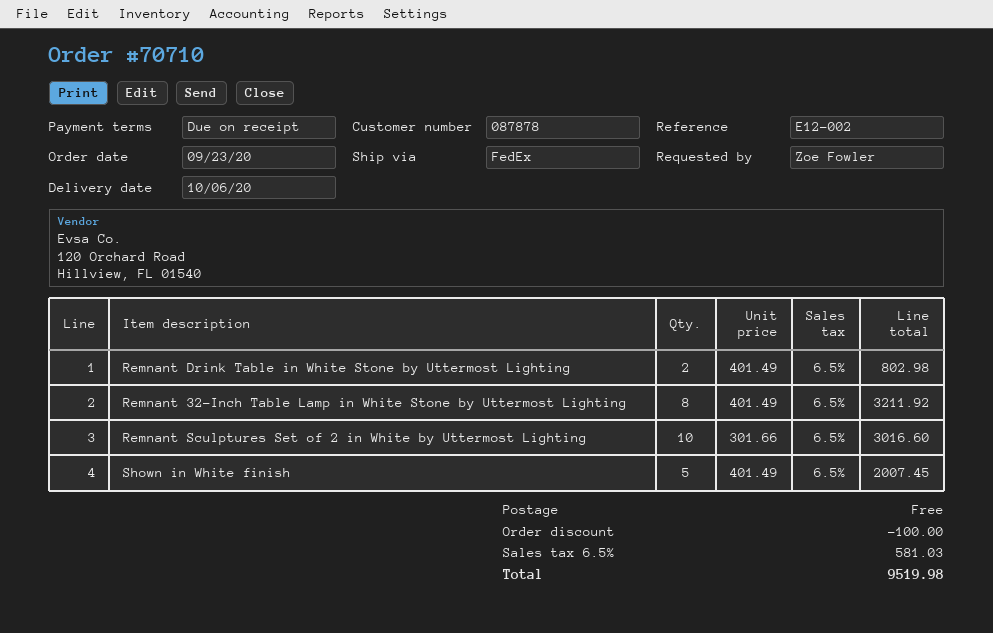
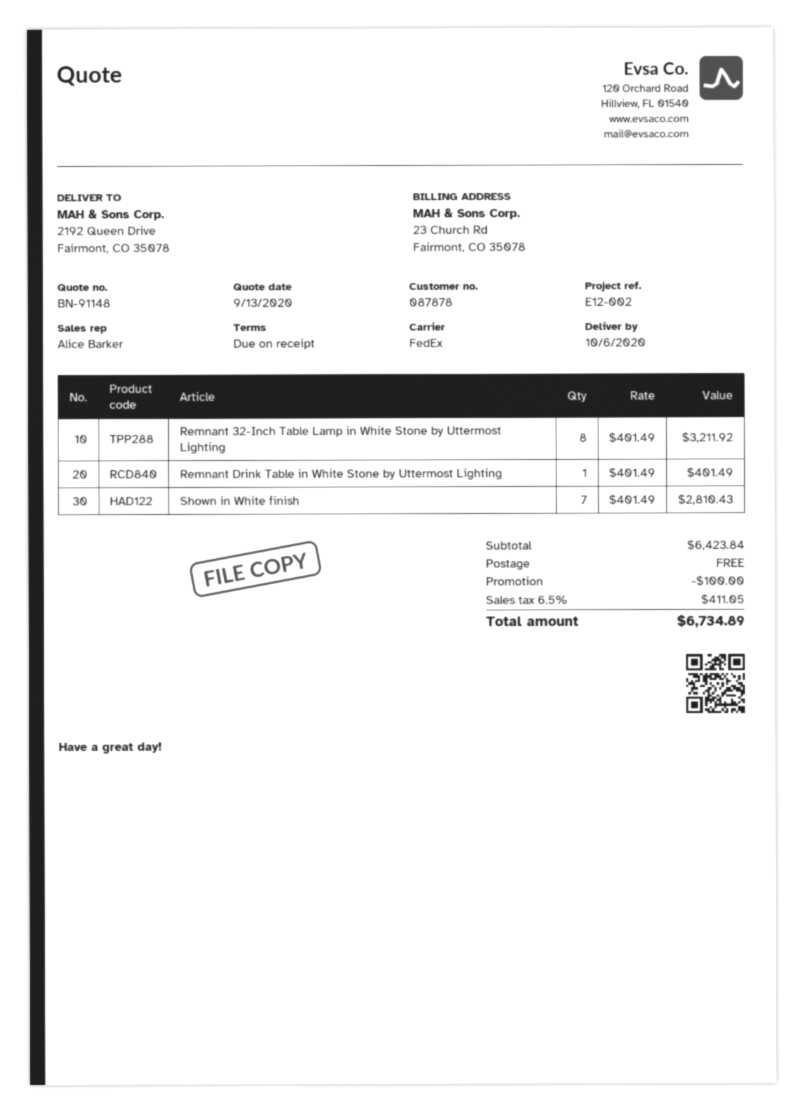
Remnant Drink Table in White Stone by Uttermost Lighting: 2 x 401.49 = 802.98 -> 1 x 401.49 = 401.49
Remnant Sculptures Set of 2 in White by Uttermost Lighting: 10 x 301.66 = 3016.60 -> none
Shown in White finish: 5 x 401.49 = 2007.45 -> 7 x 401.49 = 2810.43
tax: 6.5% = 581.03 -> 6.5% = 411.05
total: 9519.98 -> 6734.89

